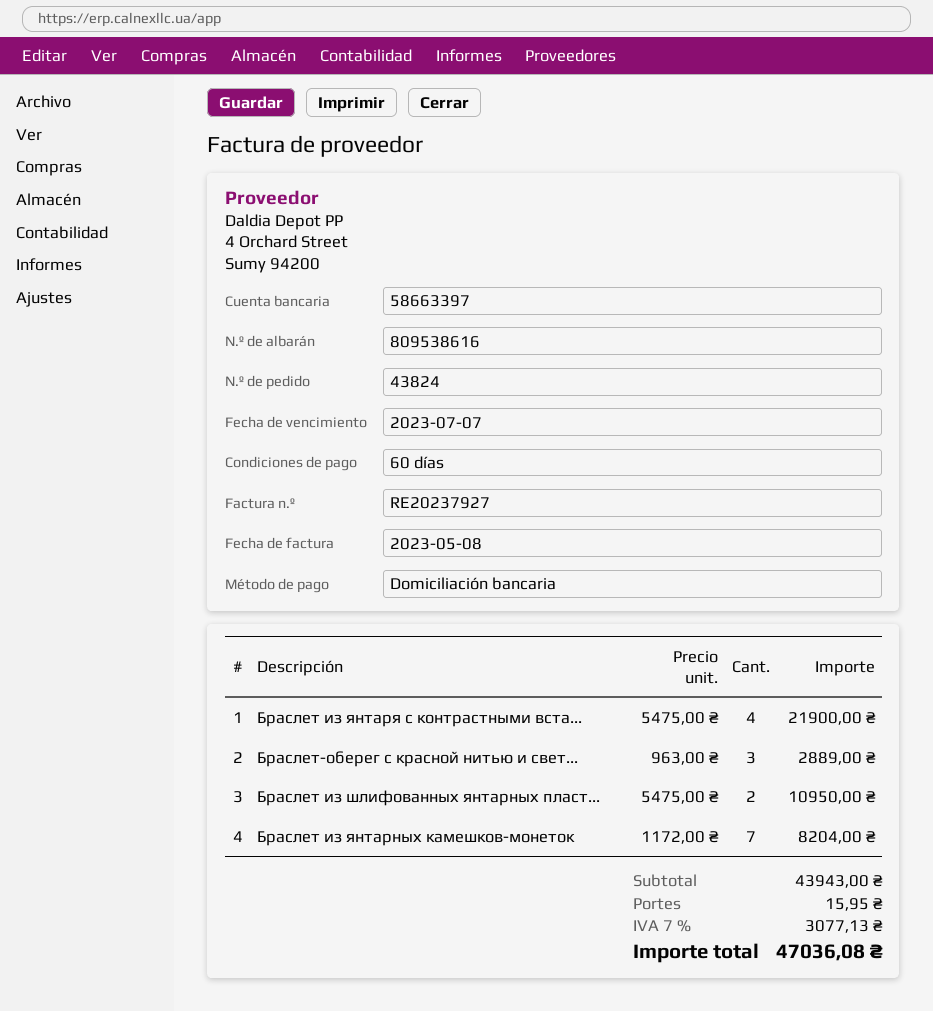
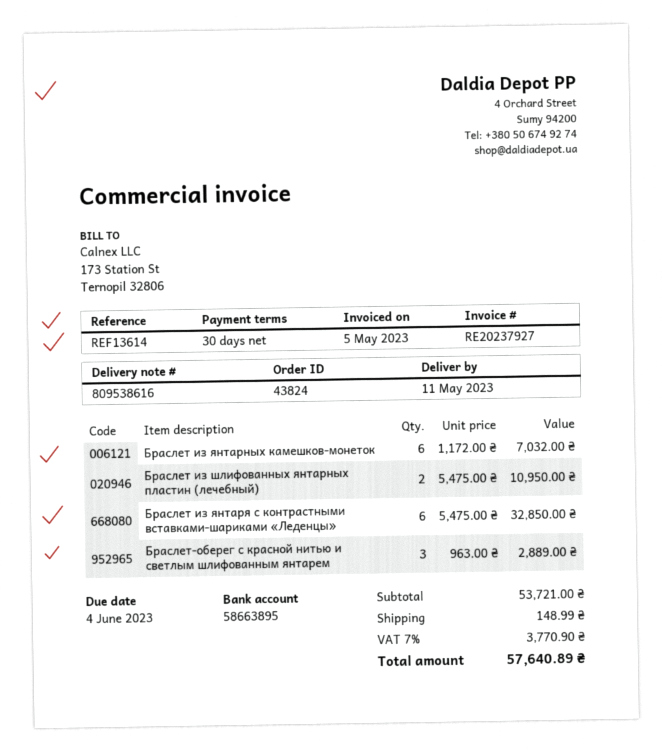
invoice date: 2023-05-08 -> 2023-05-05
payment terms: 60 days -> 30 days
due date: 2023-07-07 -> 2023-06-04
bank account: 58663397 -> 58663895
Браслет из янтаря с контрастными вста...: 4 x 5475.00 = 21900.00 -> 6 x 5475.00 = 32850.00
Браслет из янтарных камешков-монеток: 7 x 1172.00 = 8204.00 -> 6 x 1172.00 = 7032.00
subtotal: 43943.00 -> 53721.00
shipping: 15.95 -> 148.99
tax: 7% = 3077.13 -> 7% = 3770.90
total: 47036.08 -> 57640.89

